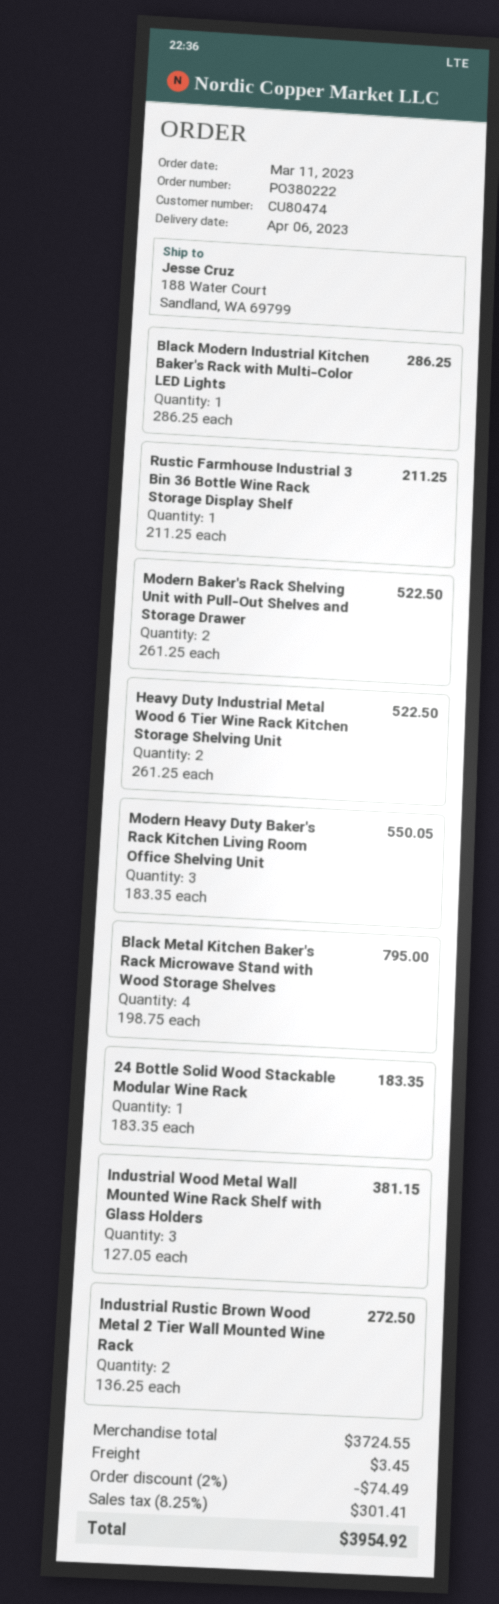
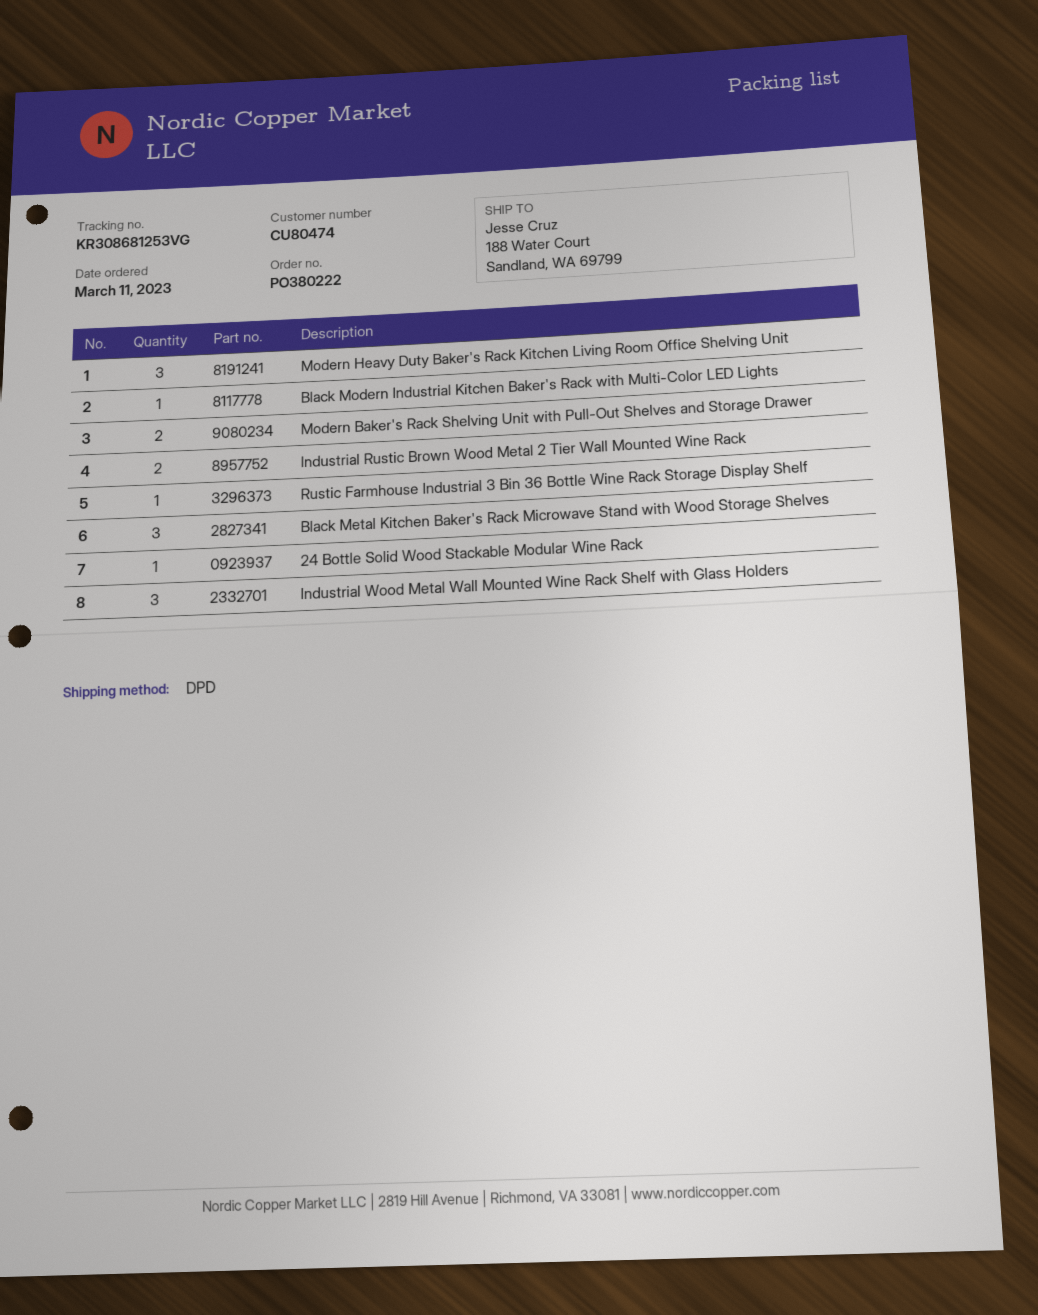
Heavy Duty Industrial Metal Wood 6 Tier Wine Rack Kitchen Storage Shelving Unit: 2 -> none
Black Metal Kitchen Baker's Rack Microwave Stand with Wood Storage Shelves: 4 -> 3

